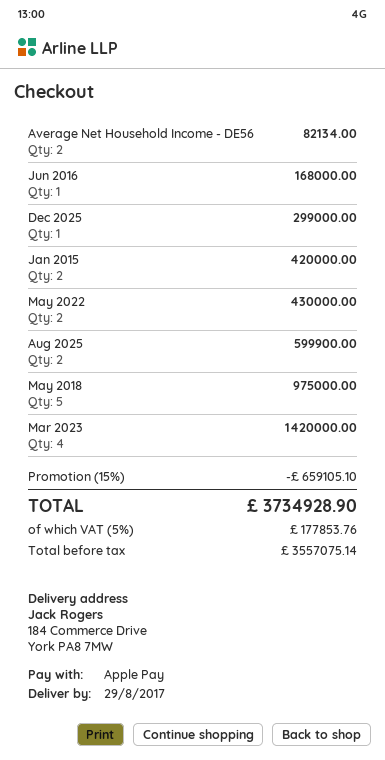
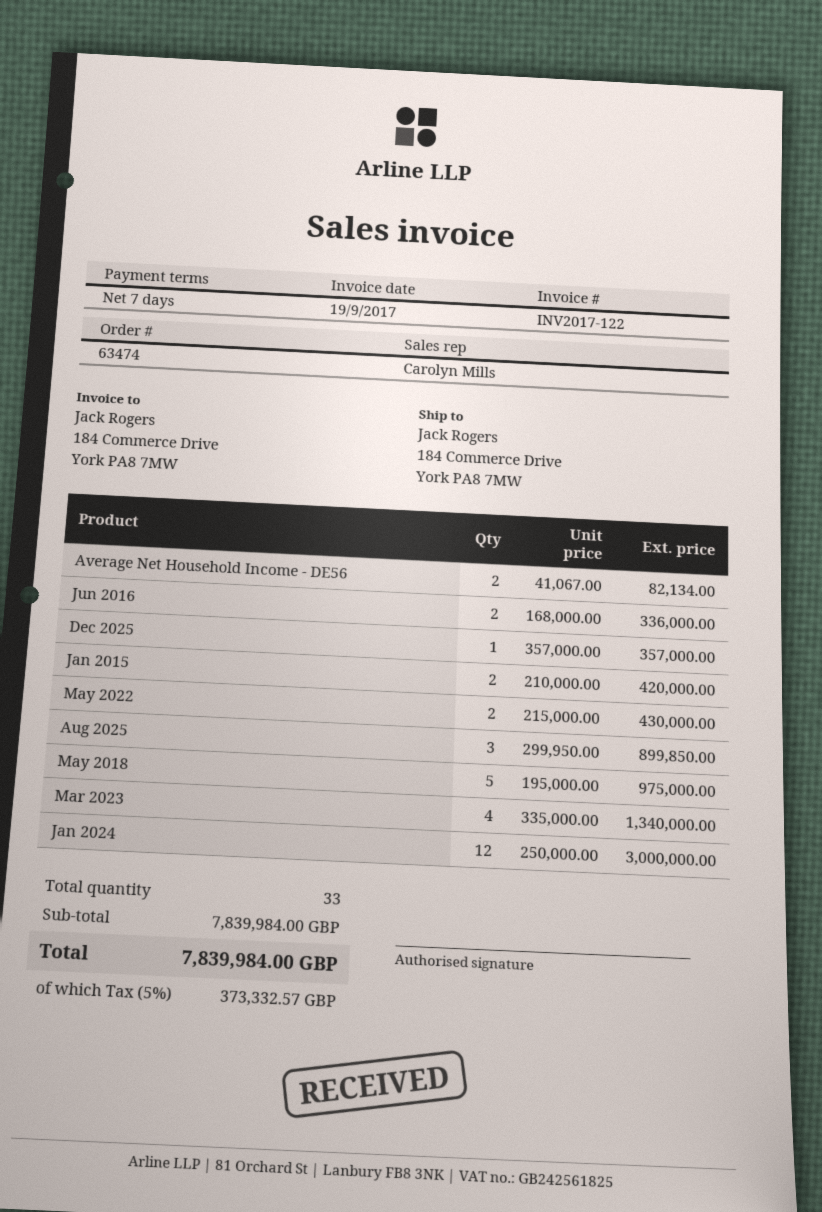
Jun 2016: 1 for 168000.00 -> 2 for 336000.00
Dec 2025: 1 for 299000.00 -> 1 for 357000.00
Aug 2025: 2 for 599900.00 -> 3 for 899850.00
Mar 2023: 4 for 1420000.00 -> 4 for 1340000.00
Jan 2024: none -> 12 for 3000000.00
discount: 15% = 659105.10 -> none
tax: 5% = 177853.76 -> 5% = 373332.57
total: 3734928.90 -> 7839984.00

